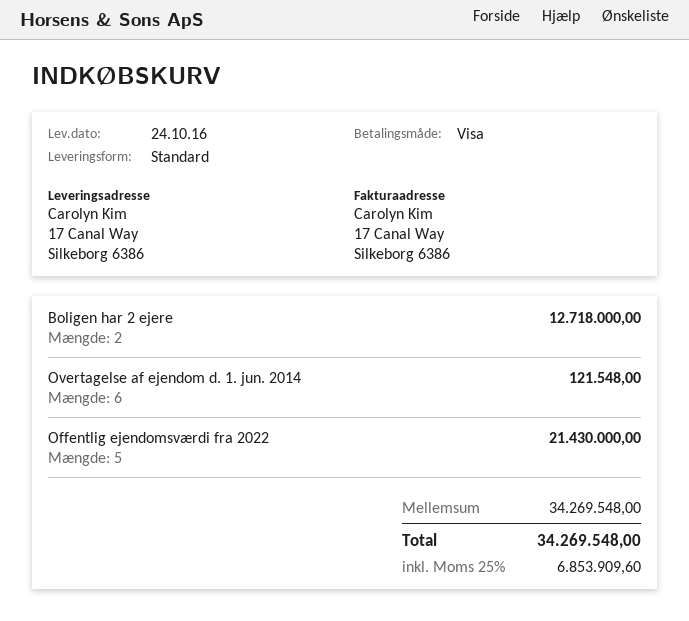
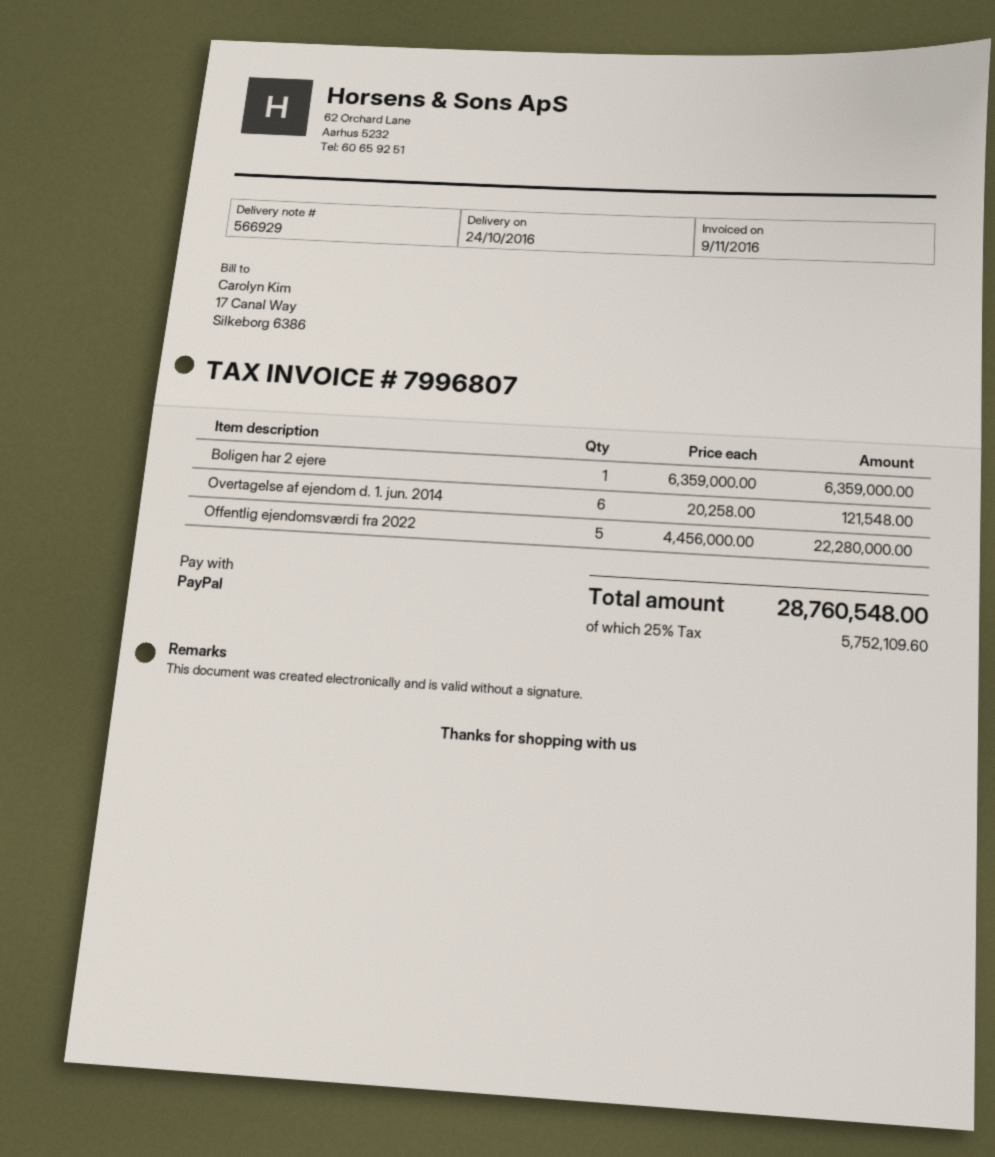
payment method: Visa -> PayPal
Boligen har 2 ejere: 2 for 12718000.00 -> 1 for 6359000.00
Offentlig ejendomsværdi fra 2022: 5 for 21430000.00 -> 5 for 22280000.00
tax: 25% = 6853909.60 -> 25% = 5752109.60
total: 34269548.00 -> 28760548.00

